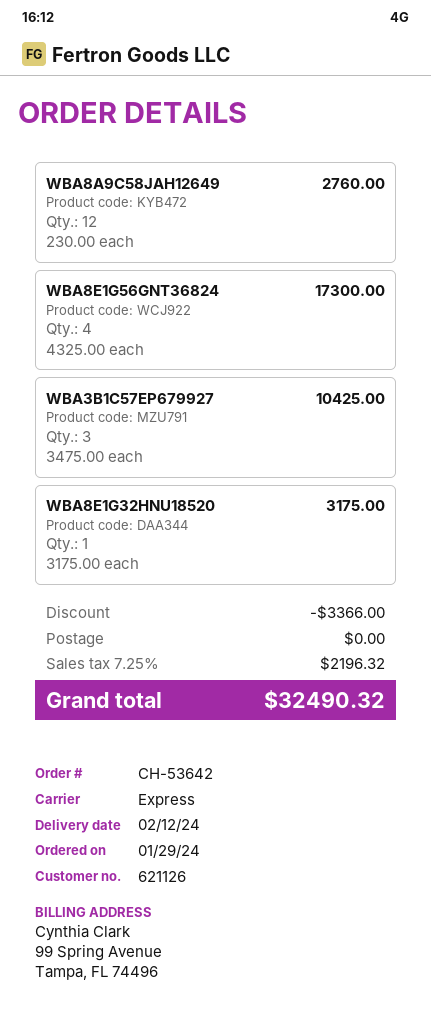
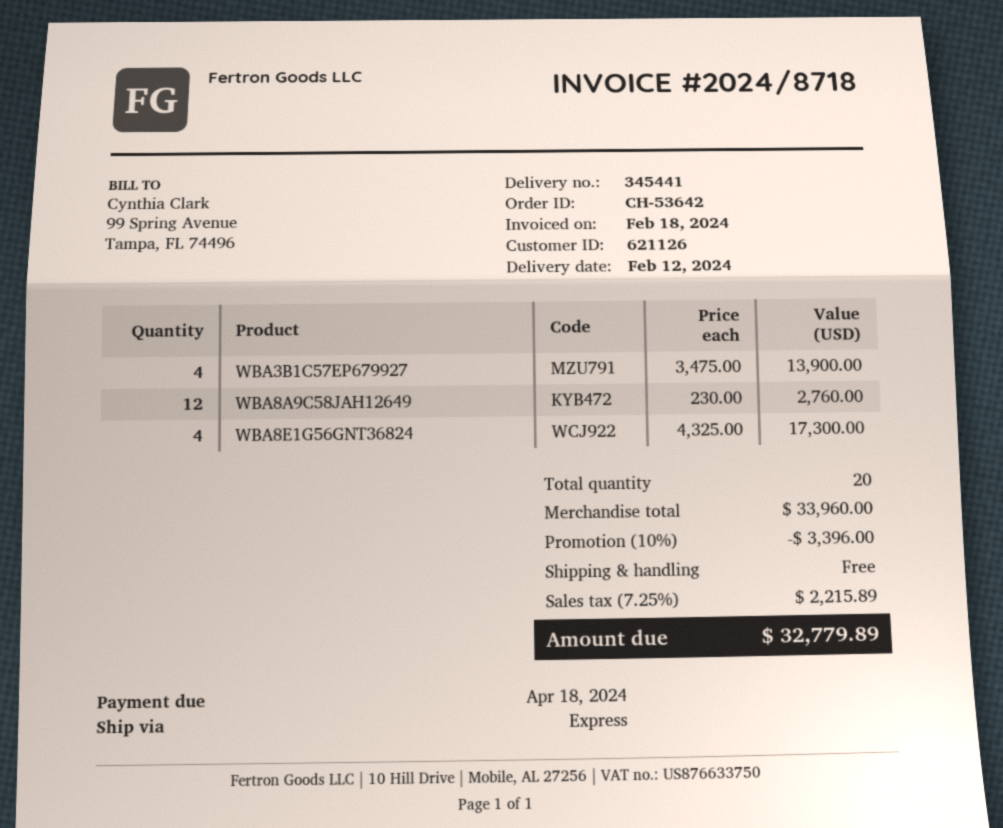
WBA3B1C57EP679927: 3 x 3475.00 = 10425.00 -> 4 x 3475.00 = 13900.00
WBA8E1G32HNU18520: 1 x 3175.00 = 3175.00 -> none
discount: 3366.00 -> 3396.00
tax: 7.25% = 2196.32 -> 7.25% = 2215.89
total: 32490.32 -> 32779.89

